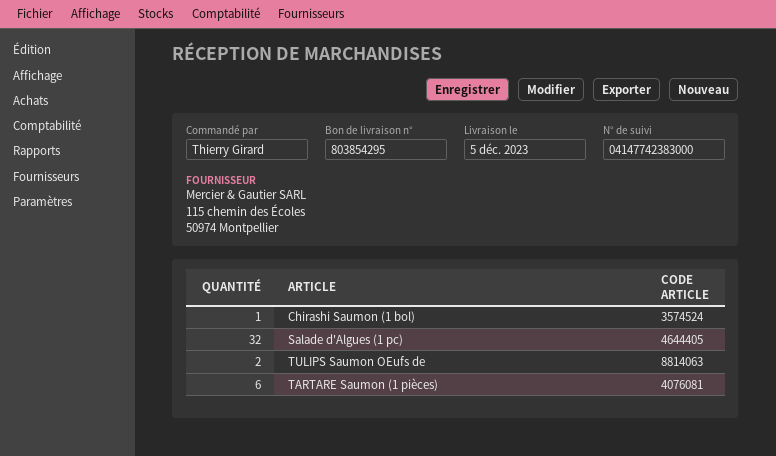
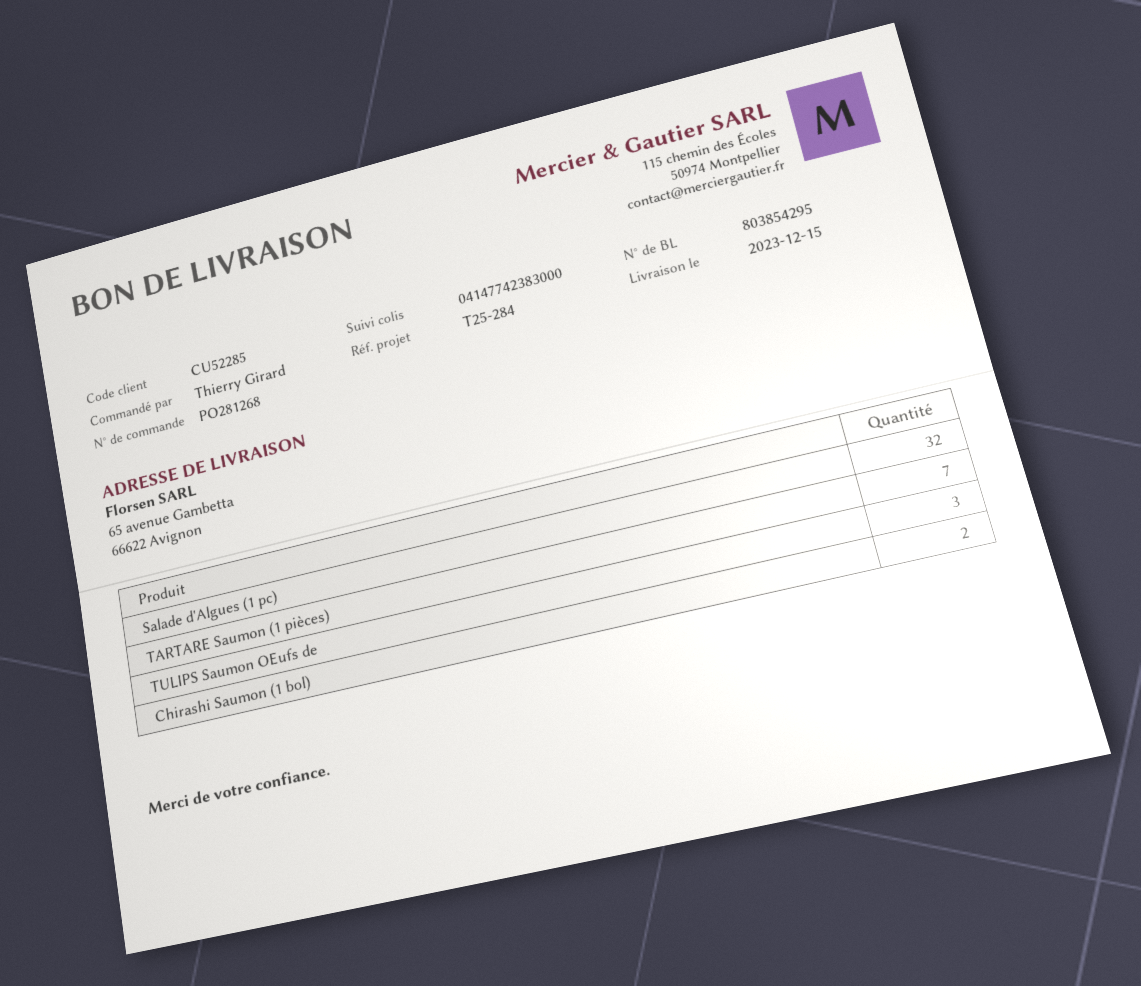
delivery date: 2023-12-05 -> 2023-12-15
Chirashi Saumon (1 bol): 1 -> 2
TULIPS Saumon OEufs de: 2 -> 3
TARTARE Saumon (1 pièces): 6 -> 7

